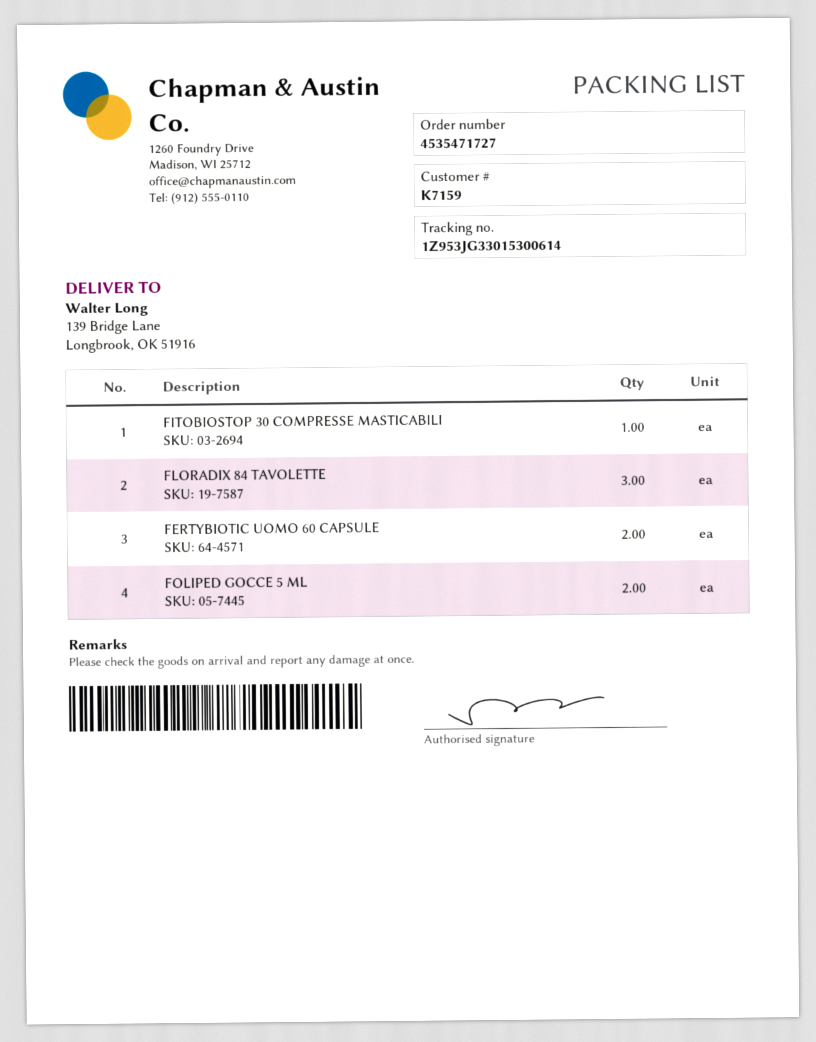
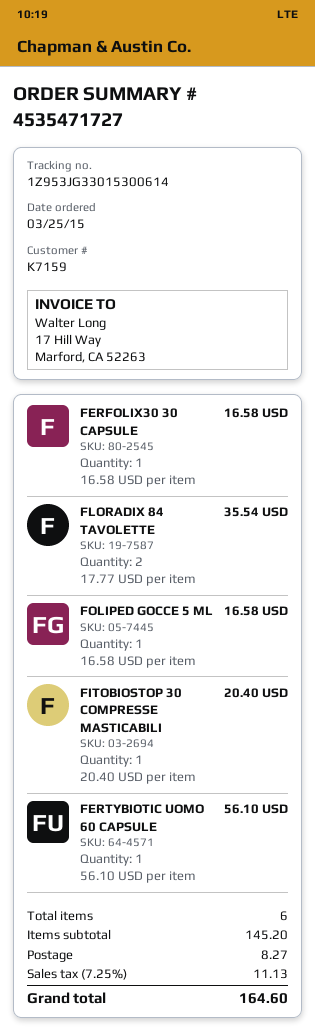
FLORADIX 84 TAVOLETTE: 3 -> 2
FERTYBIOTIC UOMO 60 CAPSULE: 2 -> 1
FOLIPED GOCCE 5 ML: 2 -> 1
FERFOLIX30 30 CAPSULE: none -> 1

